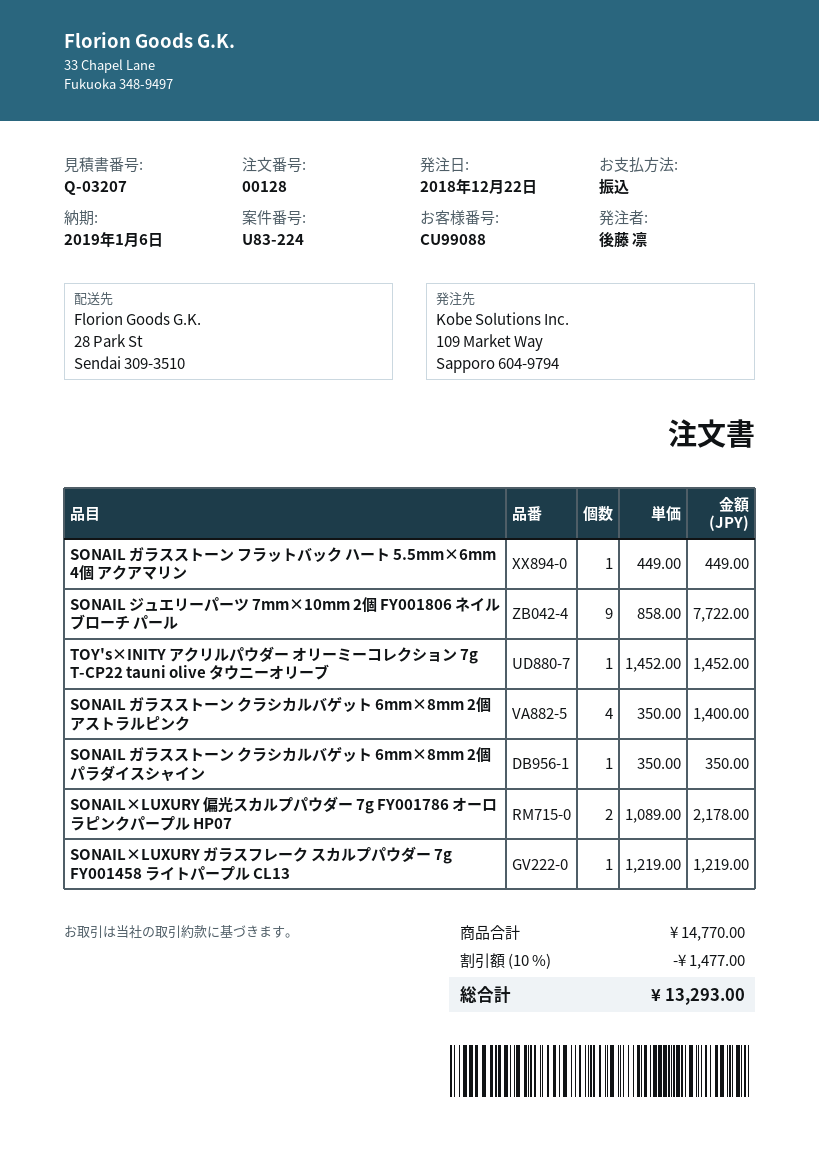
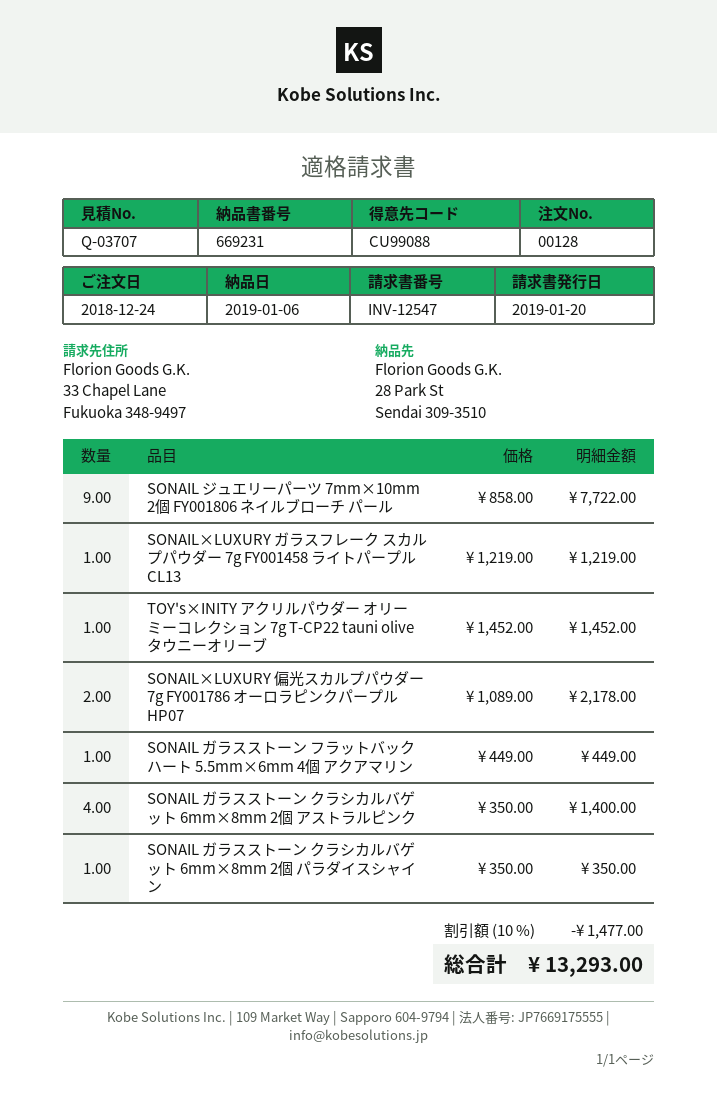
quote number: Q-03207 -> Q-03707
order date: 2018-12-22 -> 2018-12-24

